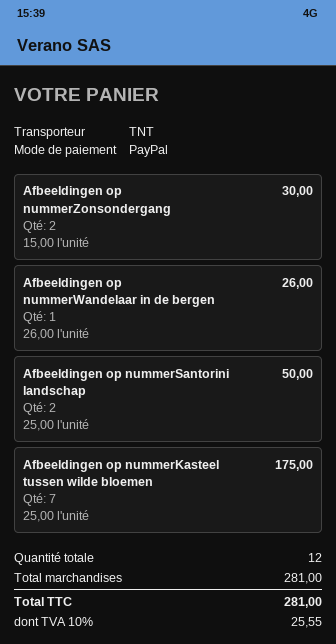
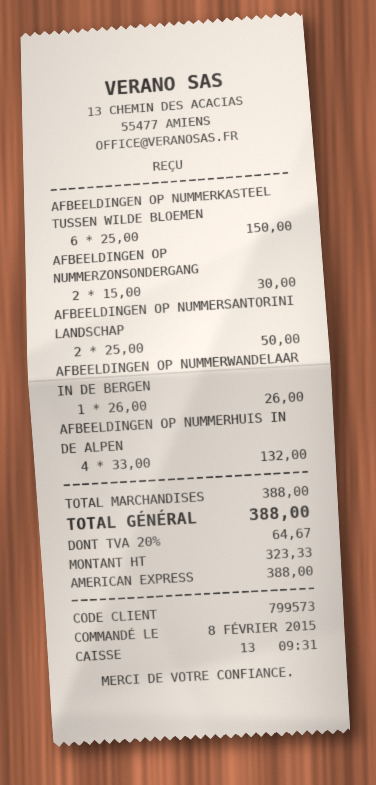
payment method: PayPal -> American Express
Afbeeldingen op nummerKasteel tussen wilde bloemen: 7 x 25.00 = 175.00 -> 6 x 25.00 = 150.00
AFBEELDINGEN OP NUMMERHUIS IN DE ALPEN: none -> 4 x 33.00 = 132.00
subtotal: 281.00 -> 388.00
tax: 10% = 25.55 -> 20% = 64.67
total: 281.00 -> 388.00

